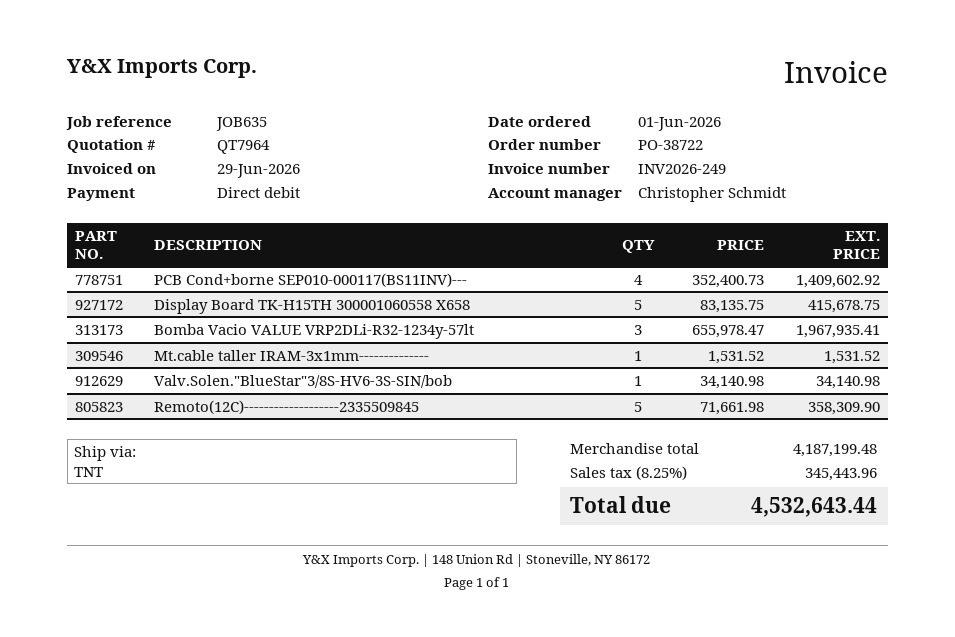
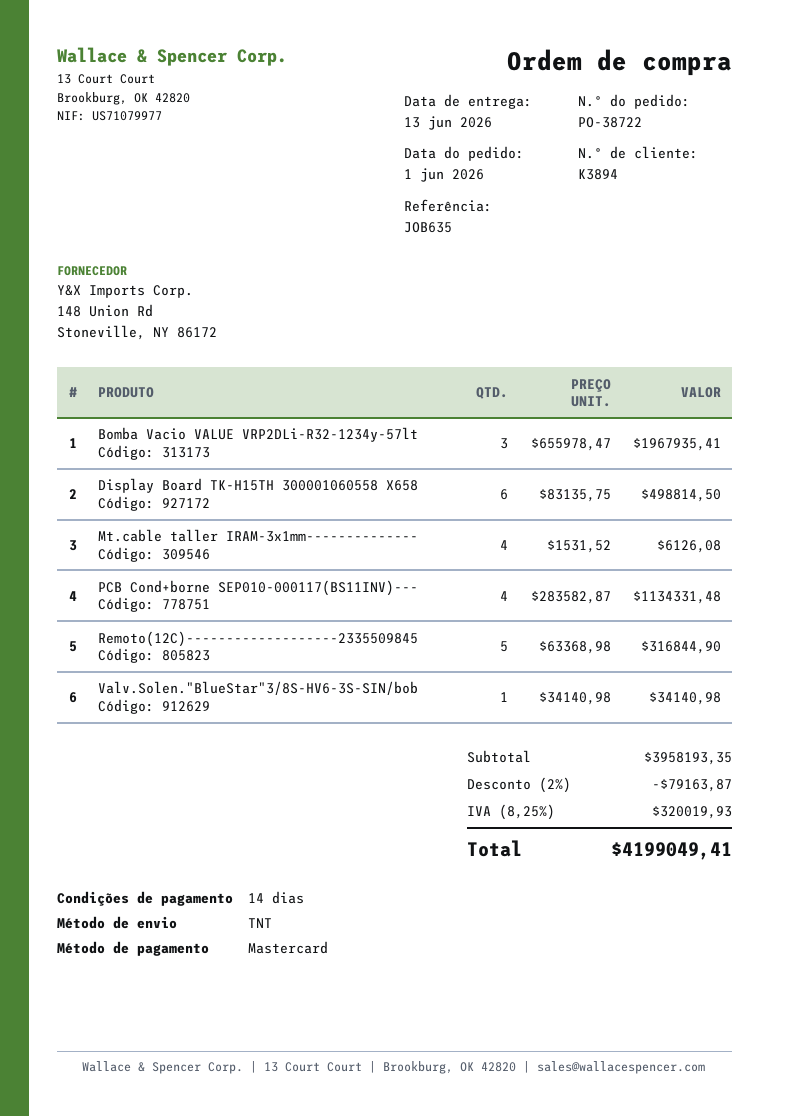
payment method: direct debit -> Mastercard
PCB Cond+borne SEP010-000117(BS11INV)---: 4 x 352400.73 = 1409602.92 -> 4 x 283582.87 = 1134331.48
Display Board TK-H15TH 300001060558 X658: 5 x 83135.75 = 415678.75 -> 6 x 83135.75 = 498814.50
Mt.cable taller IRAM-3x1mm--------------: 1 x 1531.52 = 1531.52 -> 4 x 1531.52 = 6126.08
Remoto(12C)-------------------2335509845: 5 x 71661.98 = 358309.90 -> 5 x 63368.98 = 316844.90
subtotal: 4187199.48 -> 3958193.35
discount: none -> 2% = 79163.87
tax: 8.25% = 345443.96 -> 8.25% = 320019.93
total: 4532643.44 -> 4199049.41

